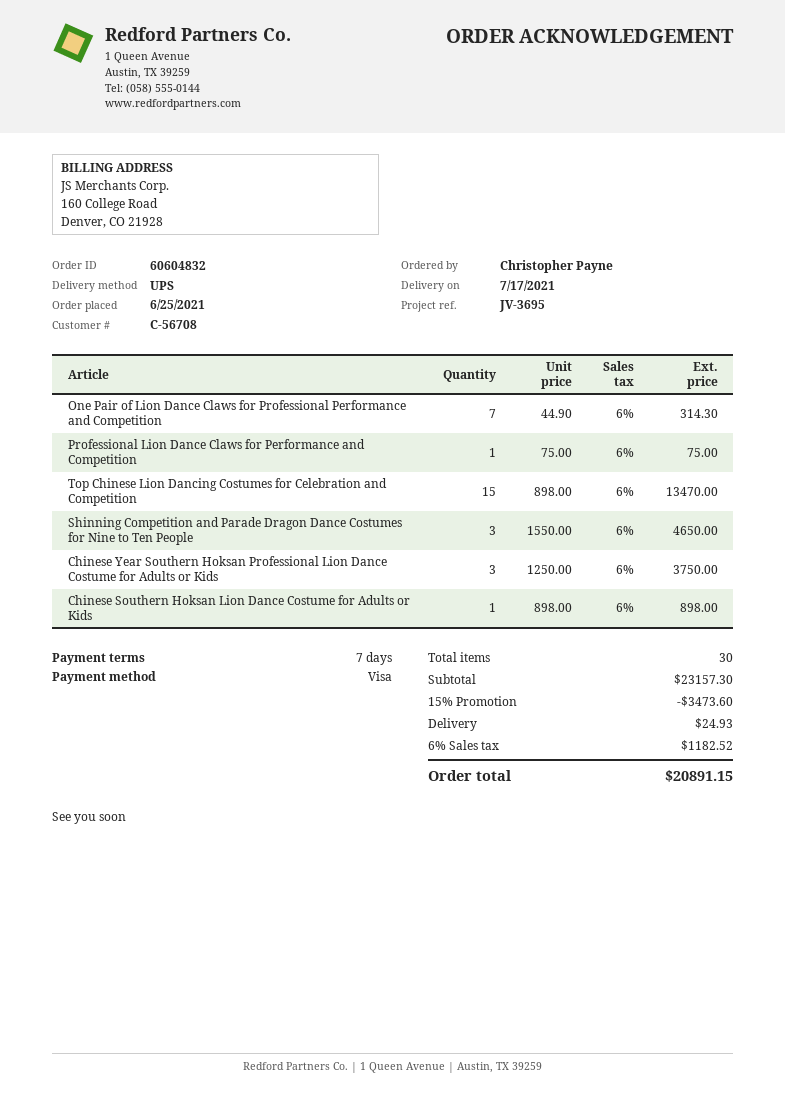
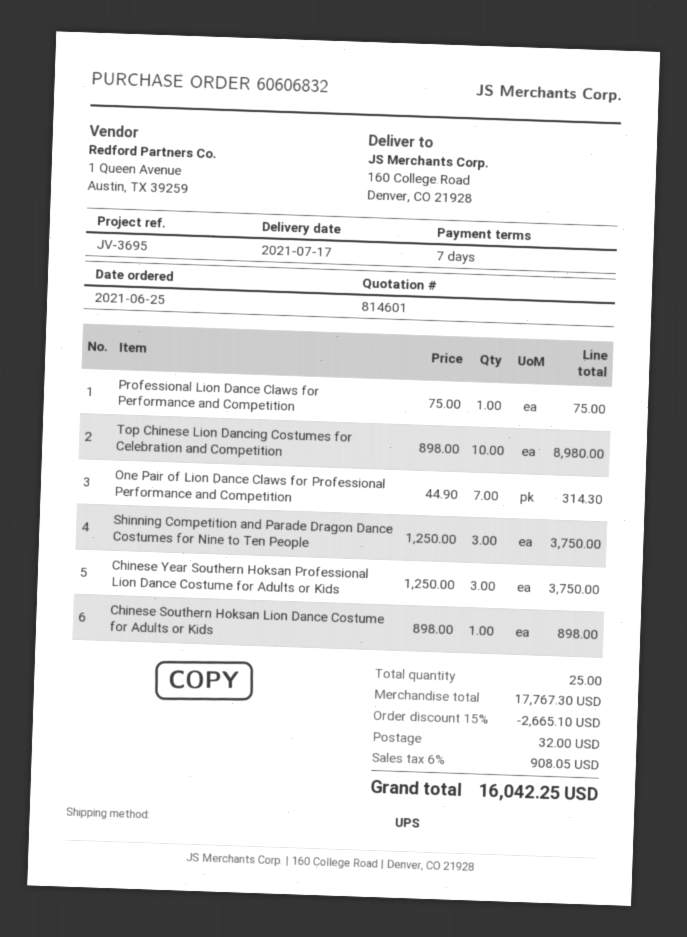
order number: 60604832 -> 60606832
Top Chinese Lion Dancing Costumes for Celebration and Competition: 15 x 898.00 = 13470.00 -> 10 x 898.00 = 8980.00
Shinning Competition and Parade Dragon Dance Costumes for Nine to Ten People: 3 x 1550.00 = 4650.00 -> 3 x 1250.00 = 3750.00
total quantity: 30 -> 25
subtotal: 23157.30 -> 17767.30
discount: 15% = 3473.60 -> 15% = 2665.10
shipping: 24.93 -> 32.00
tax: 6% = 1182.52 -> 6% = 908.05
total: 20891.15 -> 16042.25

